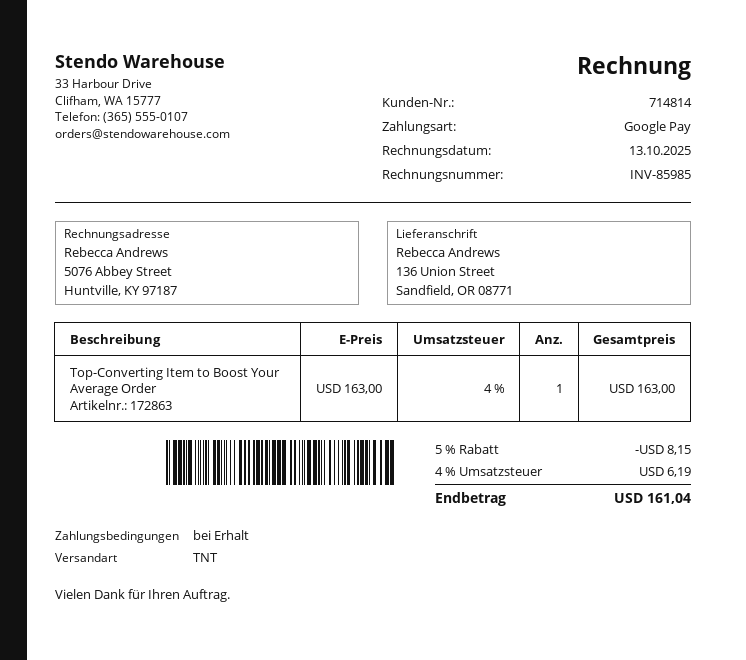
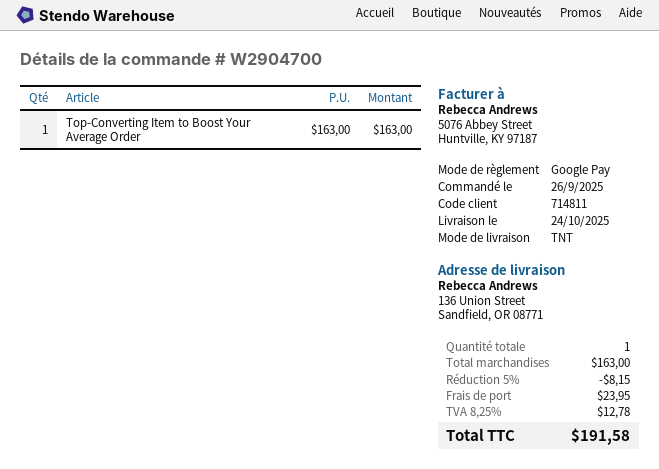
customer number: 714814 -> 714811
shipping: none -> 23.95
tax: 4% = 6.19 -> 8.25% = 12.78
total: 161.04 -> 191.58

